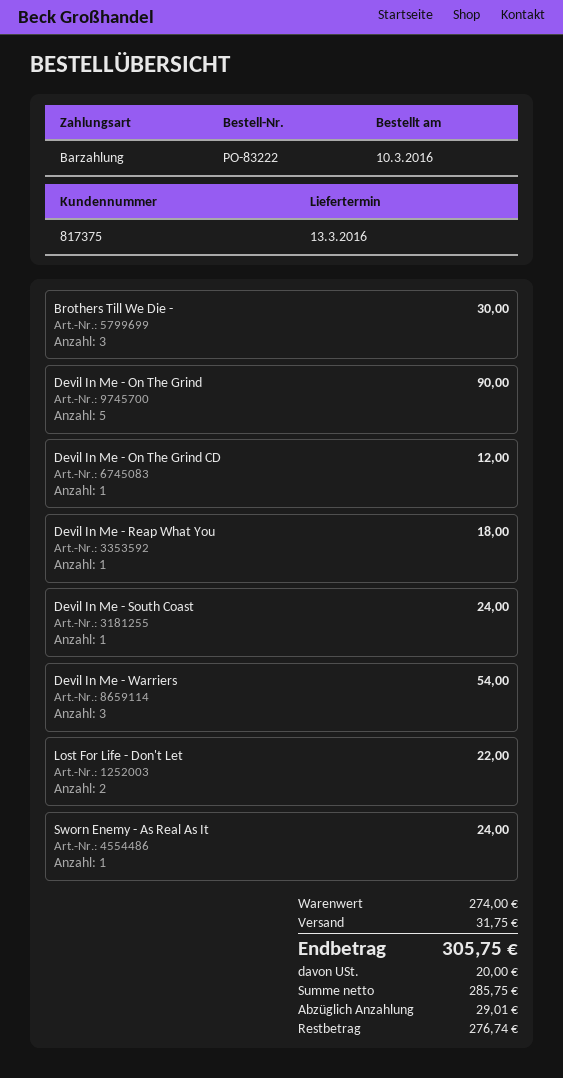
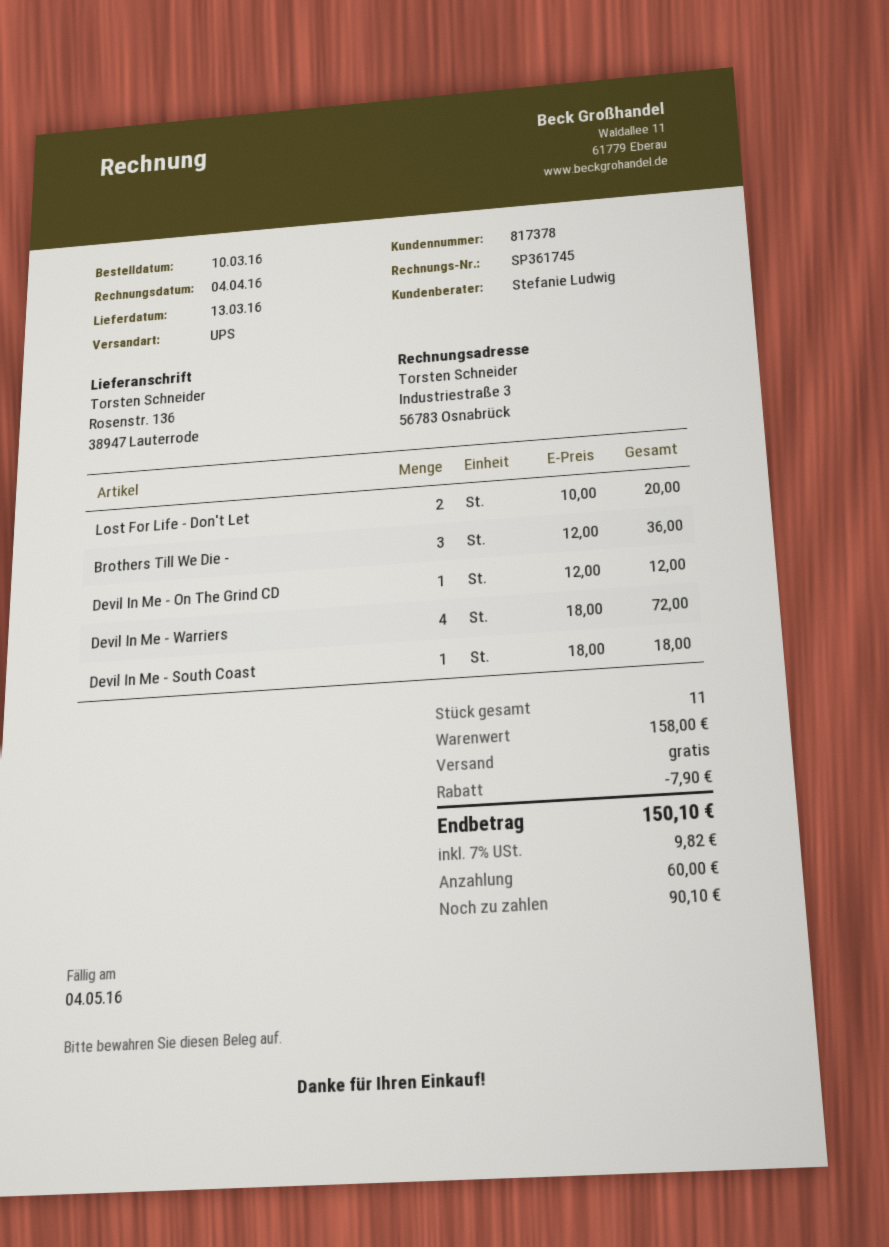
customer number: 817375 -> 817378
Brothers Till We Die -: 3 for 30.00 -> 3 for 36.00
Devil In Me - On The Grind: 5 for 90.00 -> none
Devil In Me - Reap What You: 1 for 18.00 -> none
Devil In Me - South Coast: 1 for 24.00 -> 1 for 18.00
Devil In Me - Warriers: 3 for 54.00 -> 4 for 72.00
Lost For Life - Don't Let: 2 for 22.00 -> 2 for 20.00
Sworn Enemy - As Real As It: 1 for 24.00 -> none
subtotal: 274.00 -> 158.00
discount: none -> 7.90
shipping: 31.75 -> 0.00
tax: 20.00 -> 9.82
total: 305.75 -> 150.10
deposit: 29.01 -> 60.00
balance: 276.74 -> 90.10

